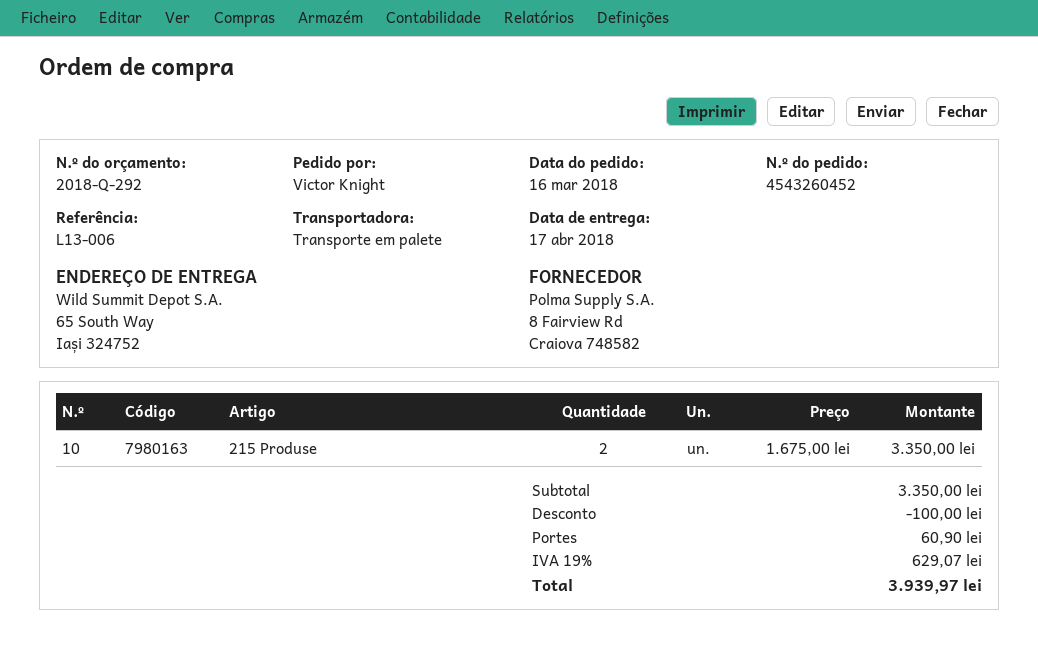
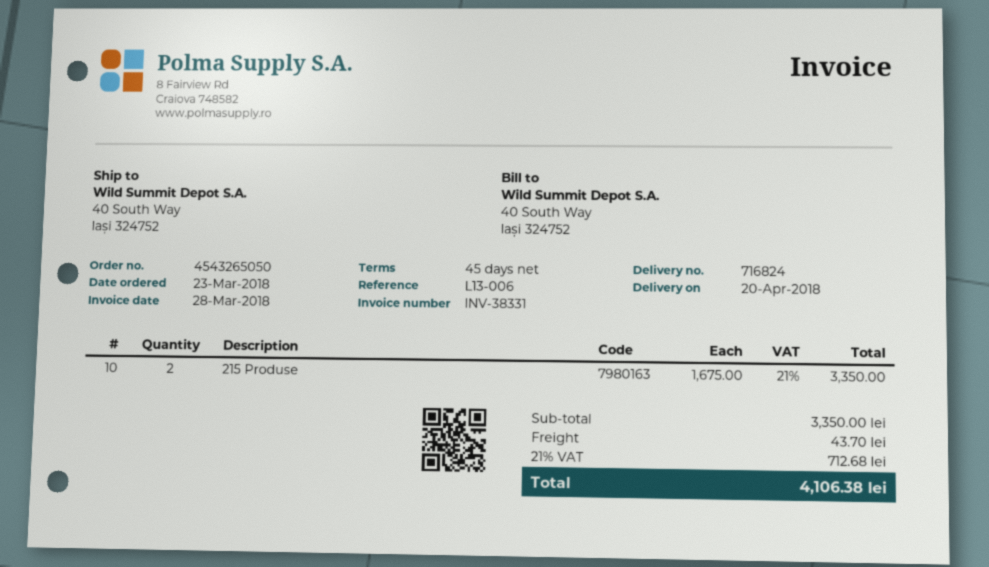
order number: 4543260452 -> 4543265050
order date: 2018-03-16 -> 2018-03-23
delivery date: 2018-04-17 -> 2018-04-20
ship to: 65 South Way, Iași 324752 -> 40 South Way, Iași 324752
discount: 100.00 -> none
shipping: 60.90 -> 43.70
tax: 19% = 629.07 -> 21% = 712.68
total: 3939.97 -> 4106.38

